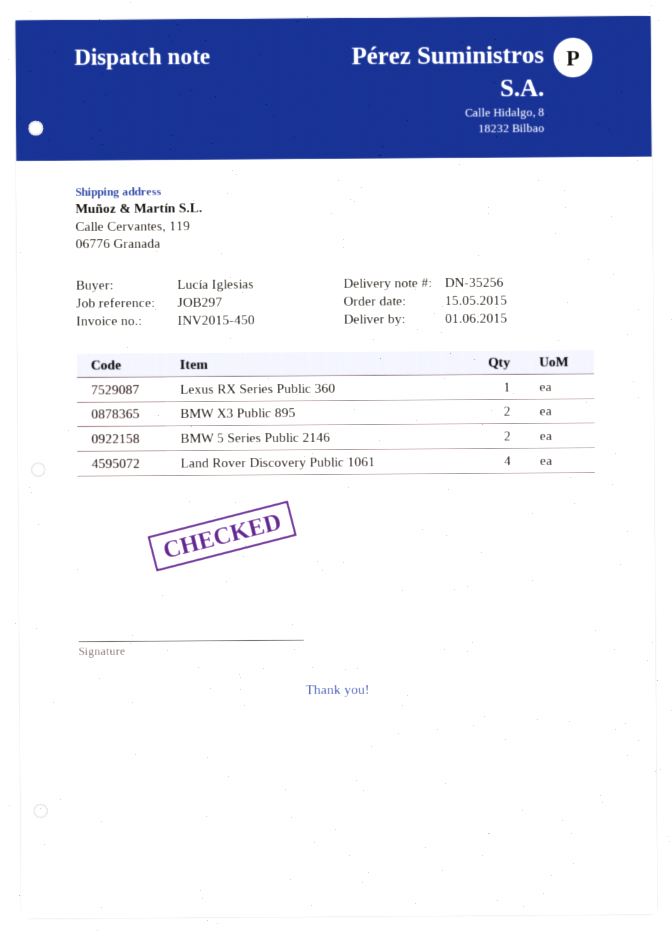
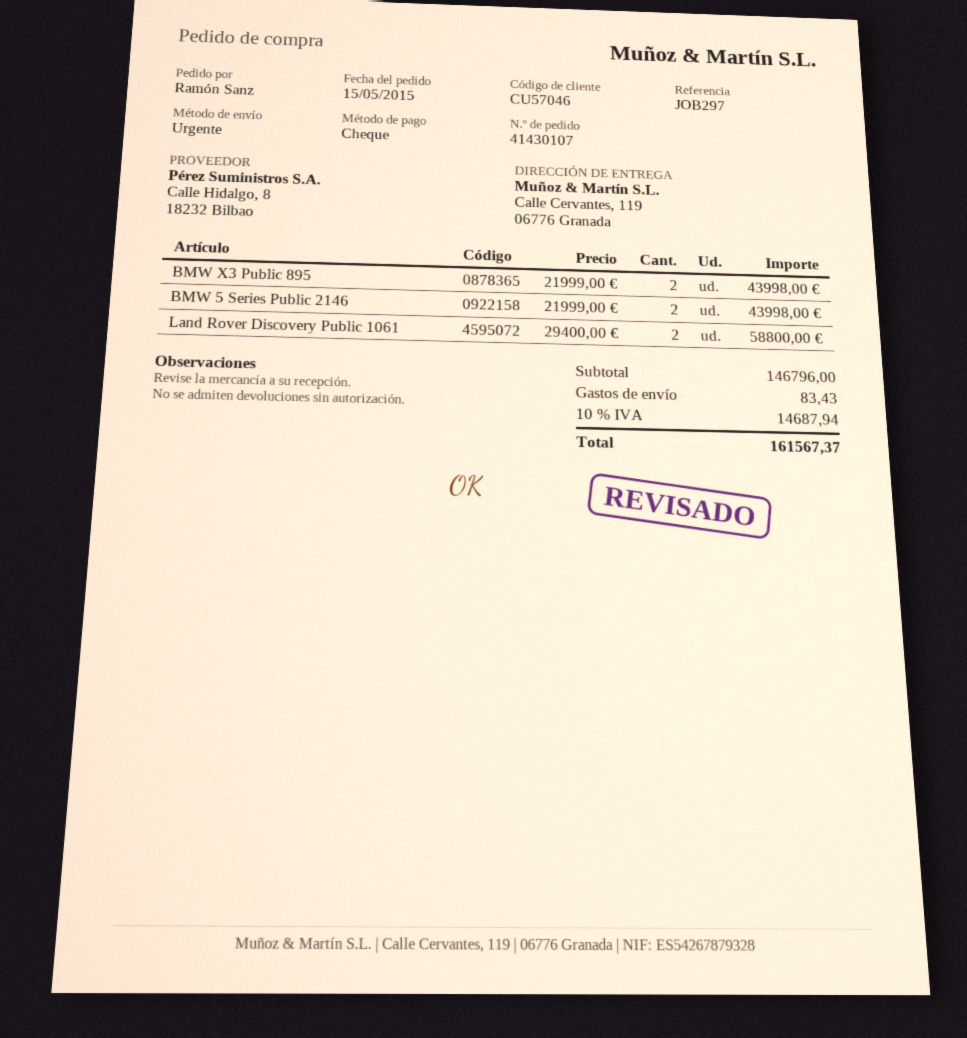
ordered by: Lucía Iglesias -> Ramón Sanz
Lexus RX Series Public 360: 1 -> none
Land Rover Discovery Public 1061: 4 -> 2

